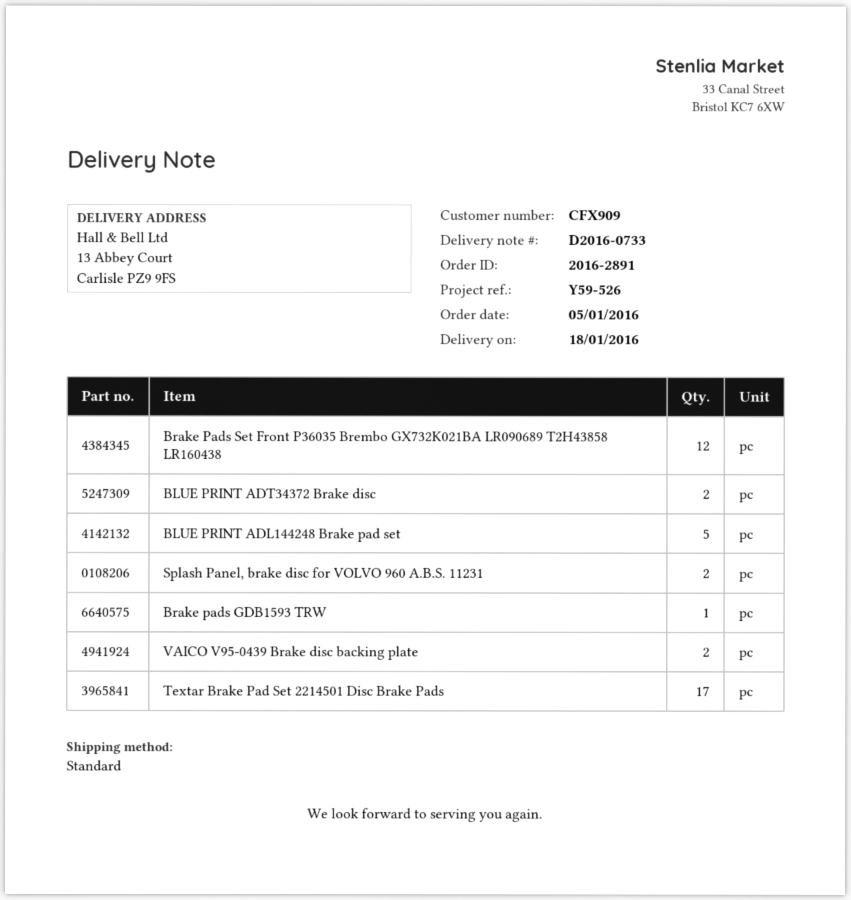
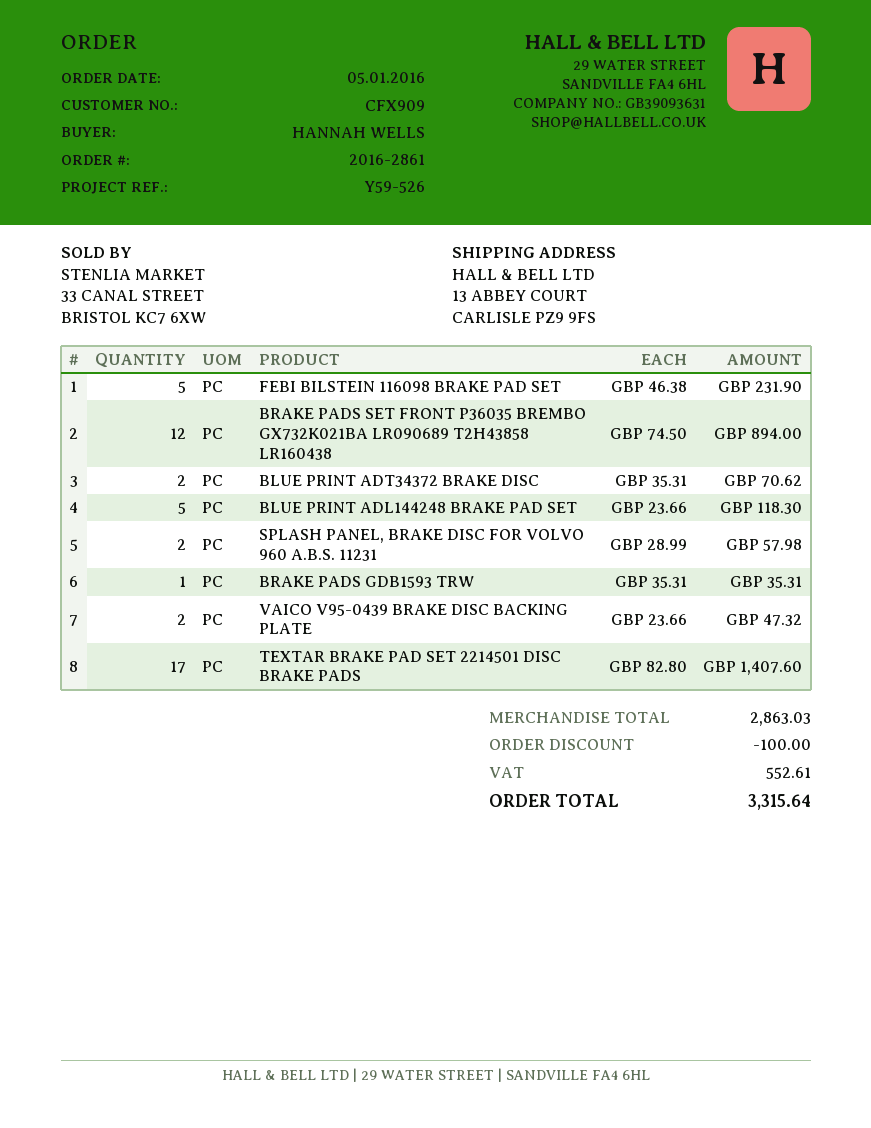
order number: 2016-2891 -> 2016-2861
FEBI BILSTEIN 116098 BRAKE PAD SET: none -> 5

